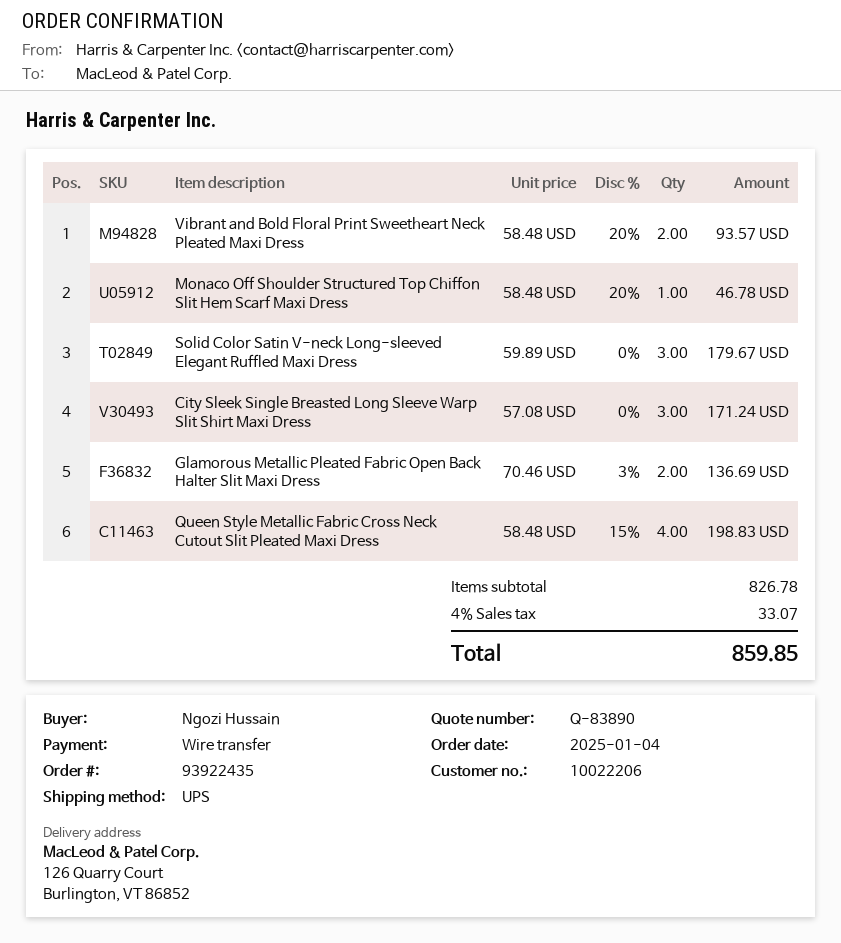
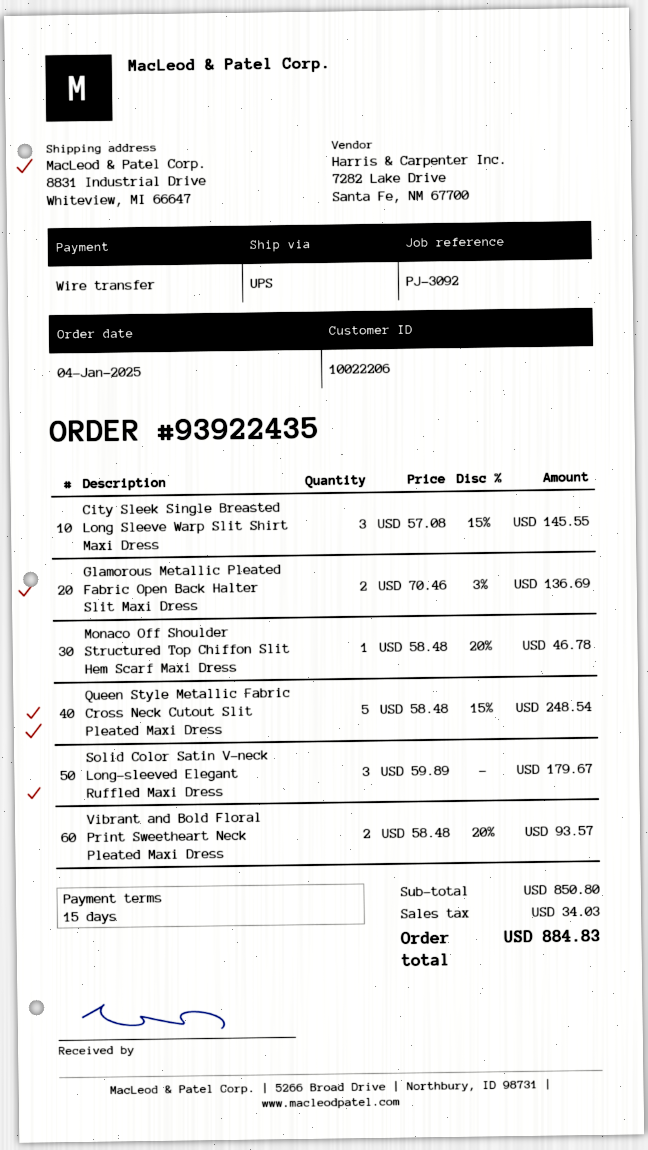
ship to: 126 Quarry Court, Burlington, VT 86852 -> 8831 Industrial Drive, Whiteview, MI 66647
City Sleek Single Breasted Long Sleeve Warp Slit Shirt Maxi Dress: 3 x 57.08 = 171.24 -> 3 x 57.08 - 15% = 145.55
Queen Style Metallic Fabric Cross Neck Cutout Slit Pleated Maxi Dress: 4 x 58.48 - 15% = 198.83 -> 5 x 58.48 - 15% = 248.54
subtotal: 826.78 -> 850.80
tax: 33.07 -> 34.03
total: 859.85 -> 884.83

